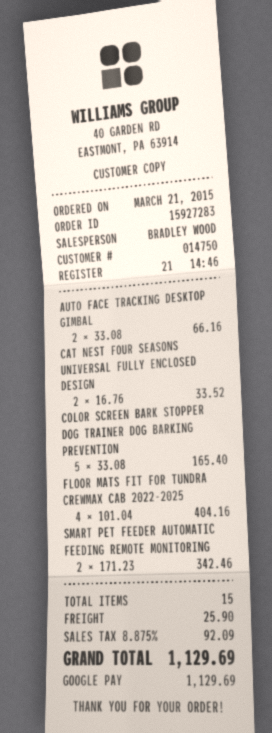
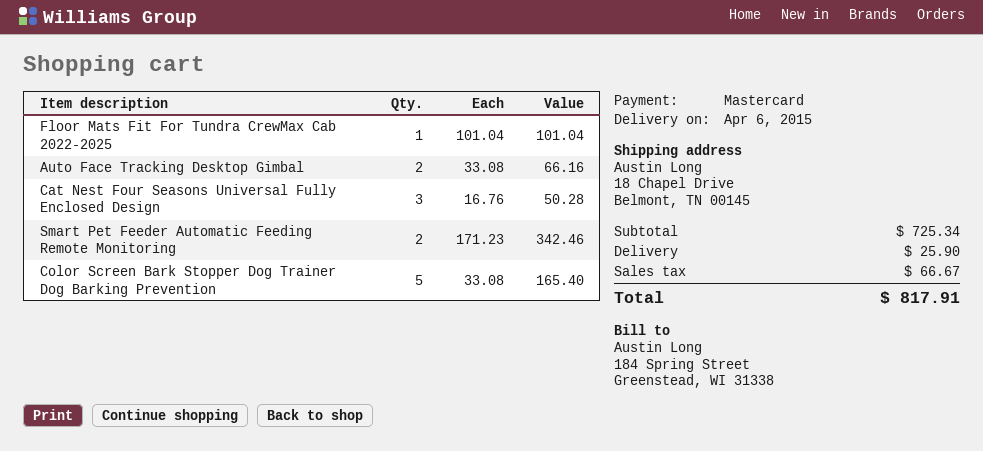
payment method: Google Pay -> Mastercard
CAT NEST FOUR SEASONS UNIVERSAL FULLY ENCLOSED DESIGN: 2 x 16.76 = 33.52 -> 3 x 16.76 = 50.28
FLOOR MATS FIT FOR TUNDRA CREWMAX CAB 2022-2025: 4 x 101.04 = 404.16 -> 1 x 101.04 = 101.04
tax: 92.09 -> 66.67
total: 1129.69 -> 817.91

